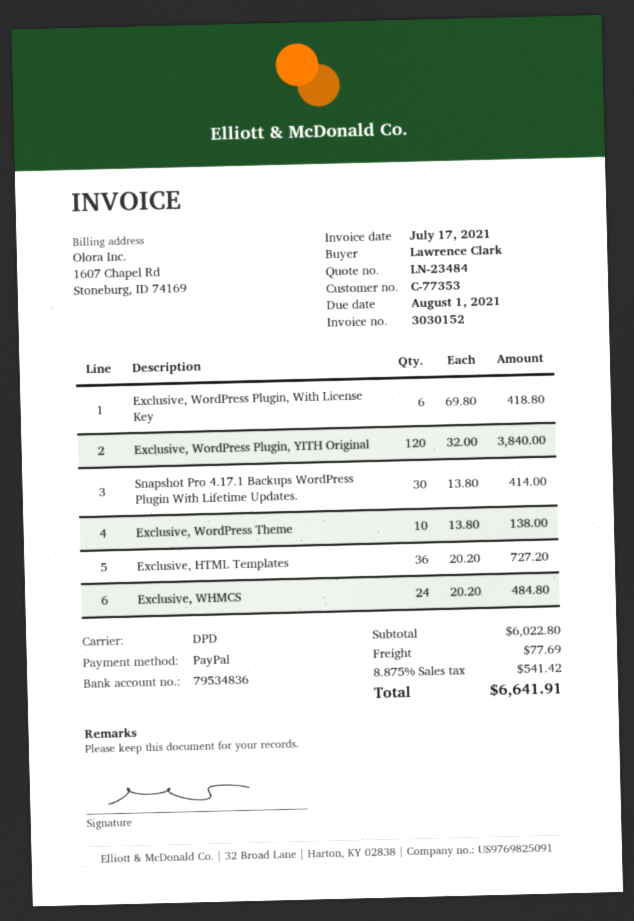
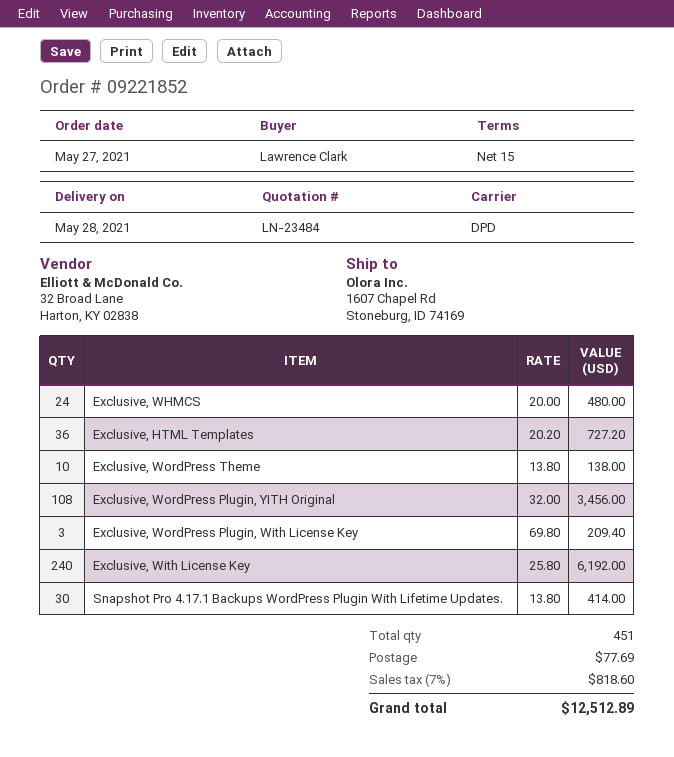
Exclusive, WordPress Plugin, With License Key: 6 x 69.80 = 418.80 -> 3 x 69.80 = 209.40
Exclusive, WordPress Plugin, YITH Original: 120 x 32.00 = 3840.00 -> 108 x 32.00 = 3456.00
Exclusive, WHMCS: 24 x 20.20 = 484.80 -> 24 x 20.00 = 480.00
Exclusive, With License Key: none -> 240 x 25.80 = 6192.00
tax: 8.875% = 541.42 -> 7% = 818.60
total: 6641.91 -> 12512.89

